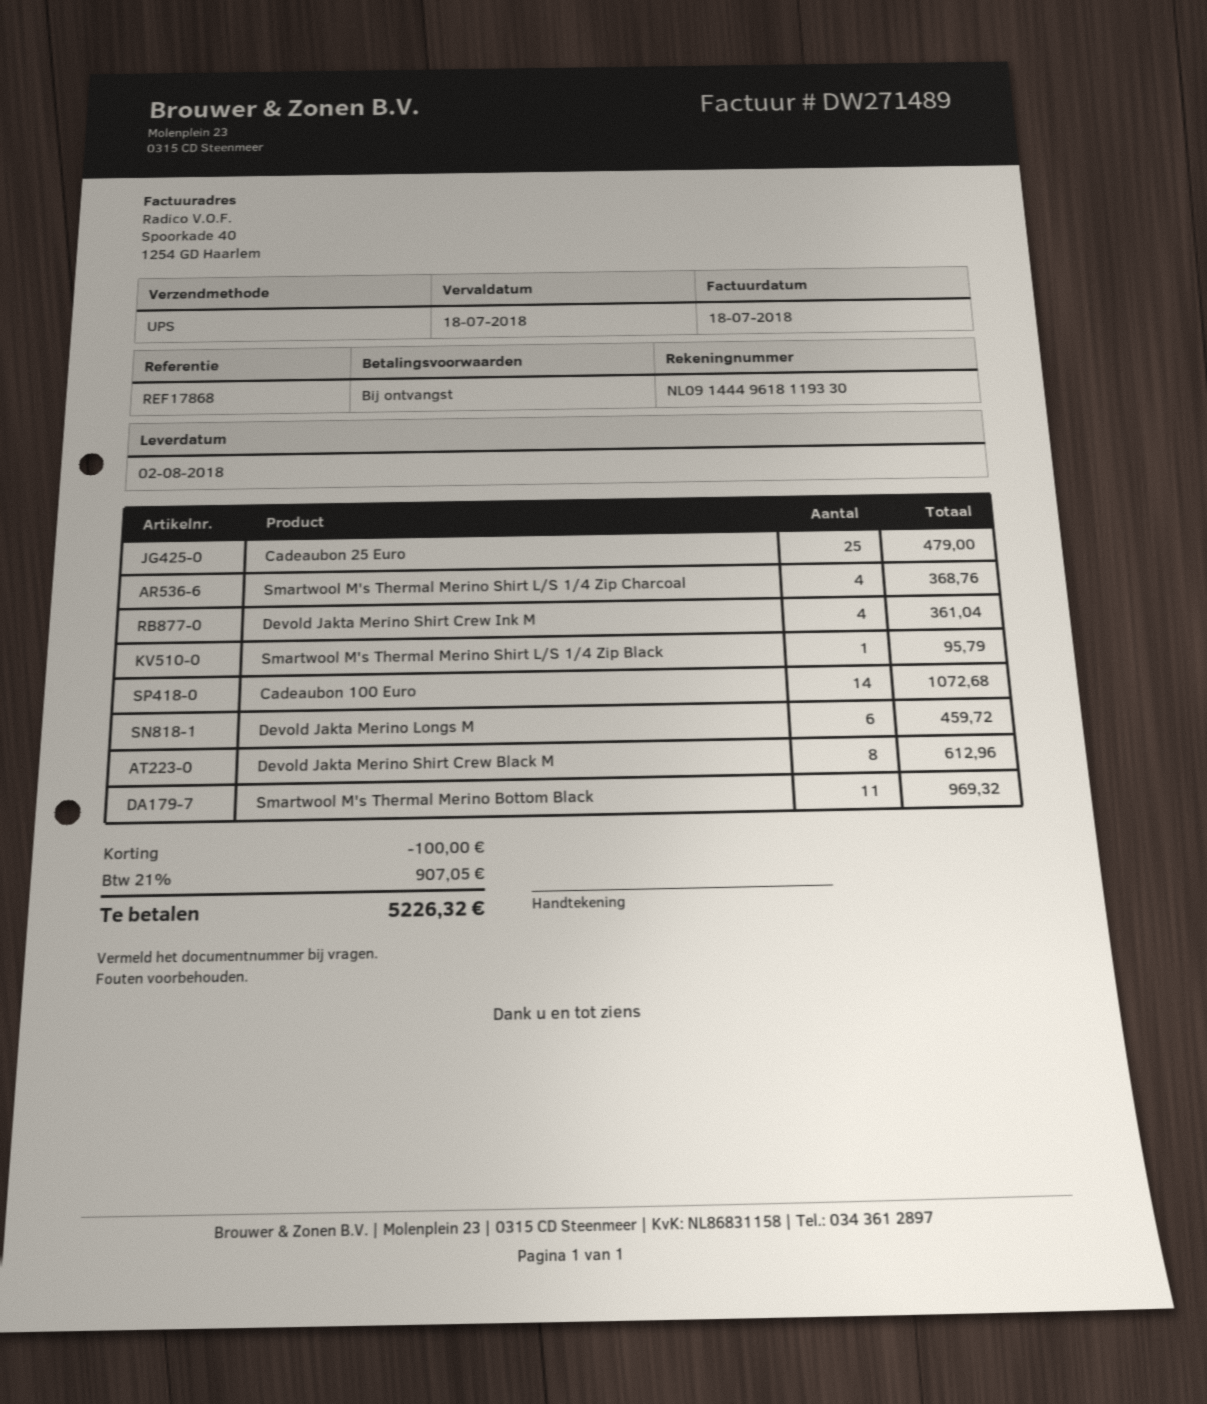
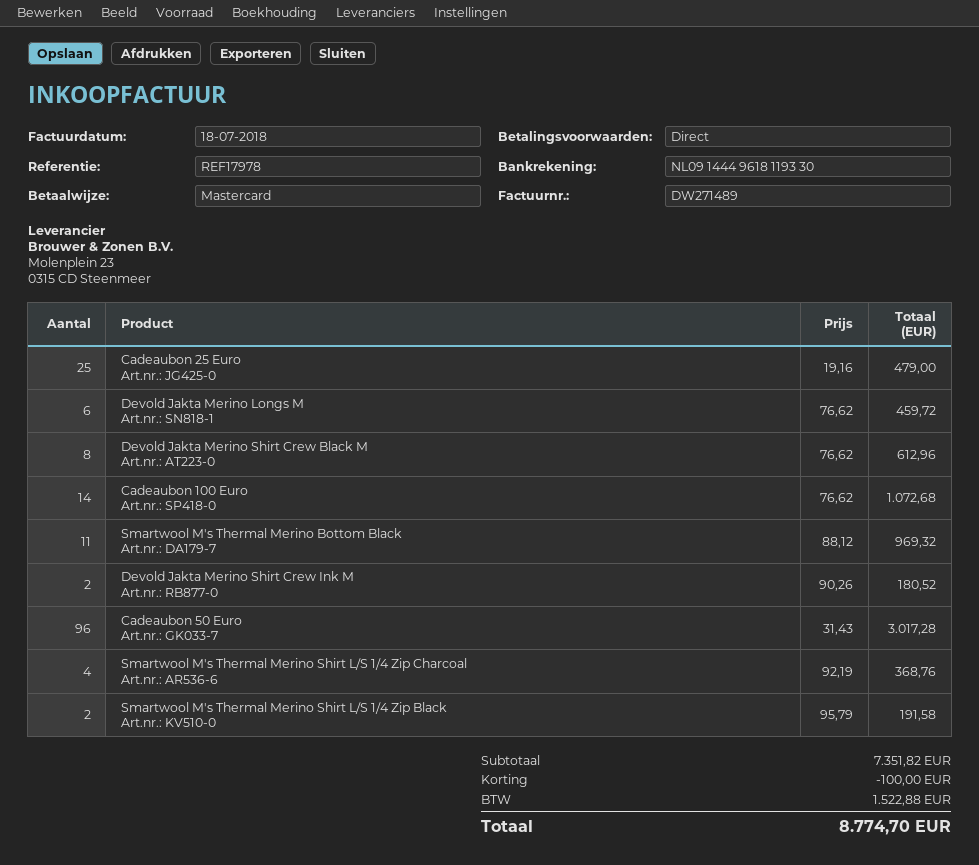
reference: REF17868 -> REF17978
Devold Jakta Merino Shirt Crew Ink M: 4 for 361.04 -> 2 for 180.52
Smartwool M's Thermal Merino Shirt L/S 1/4 Zip Black: 1 for 95.79 -> 2 for 191.58
Cadeaubon 50 Euro: none -> 96 for 3017.28
tax: 907.05 -> 1522.88
total: 5226.32 -> 8774.70

